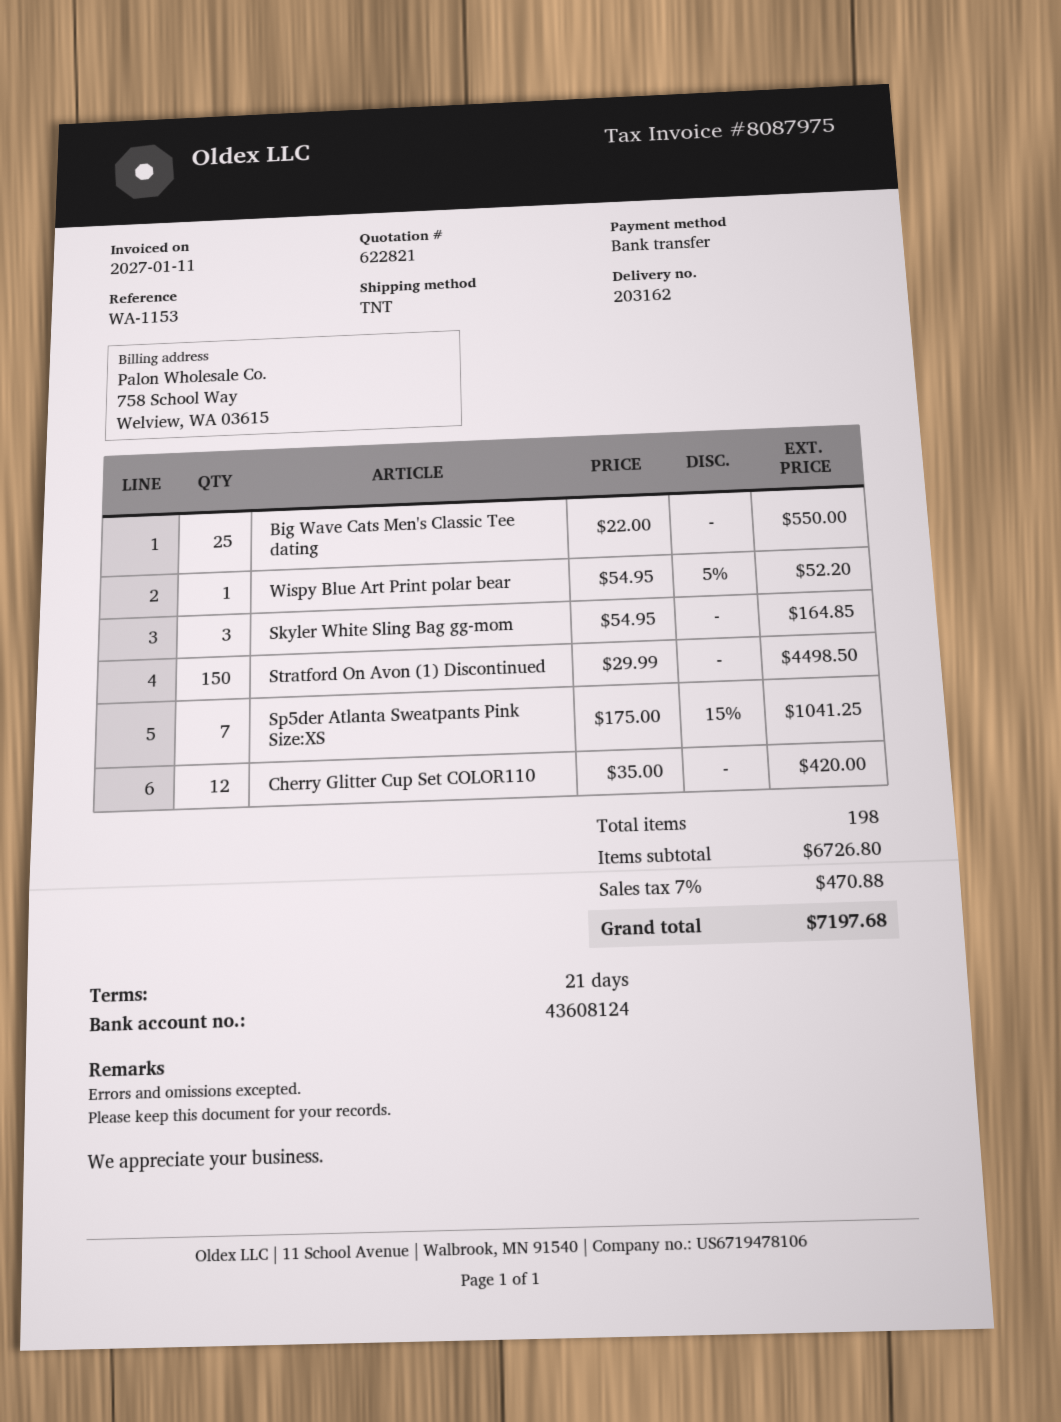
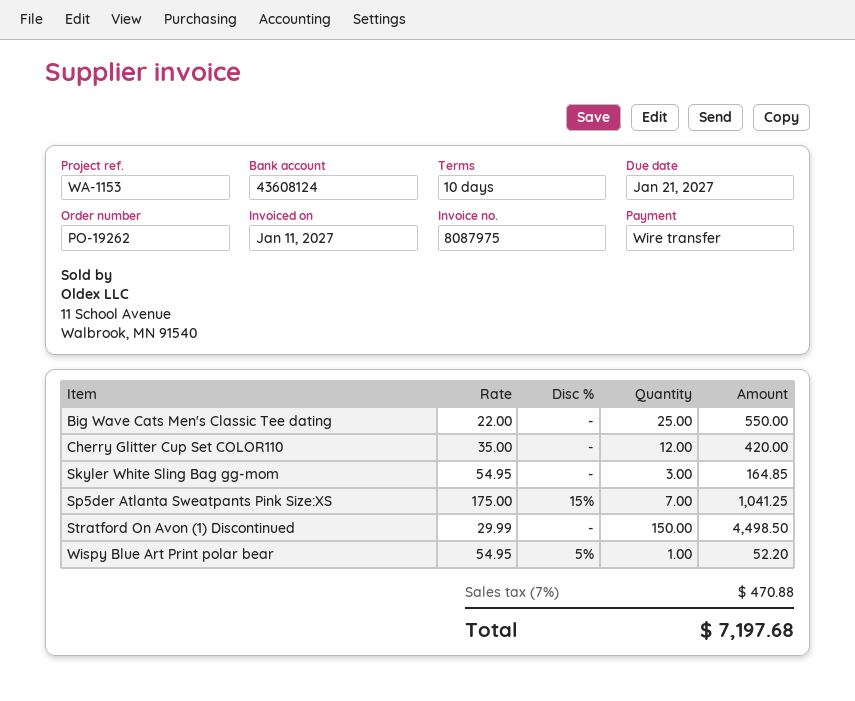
payment terms: 21 days -> 10 days

